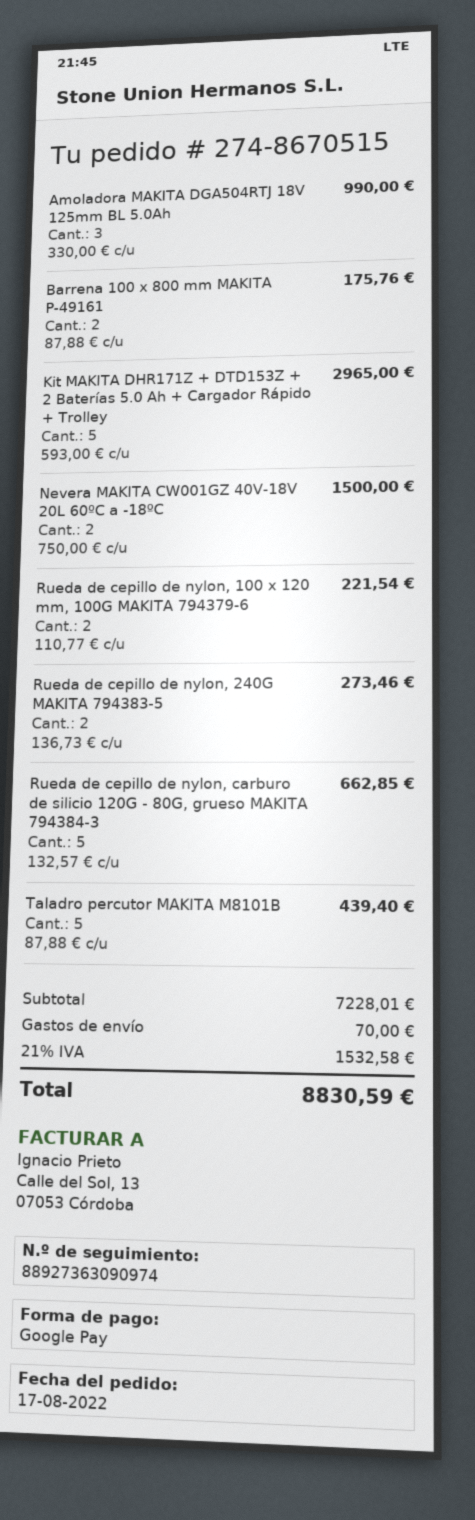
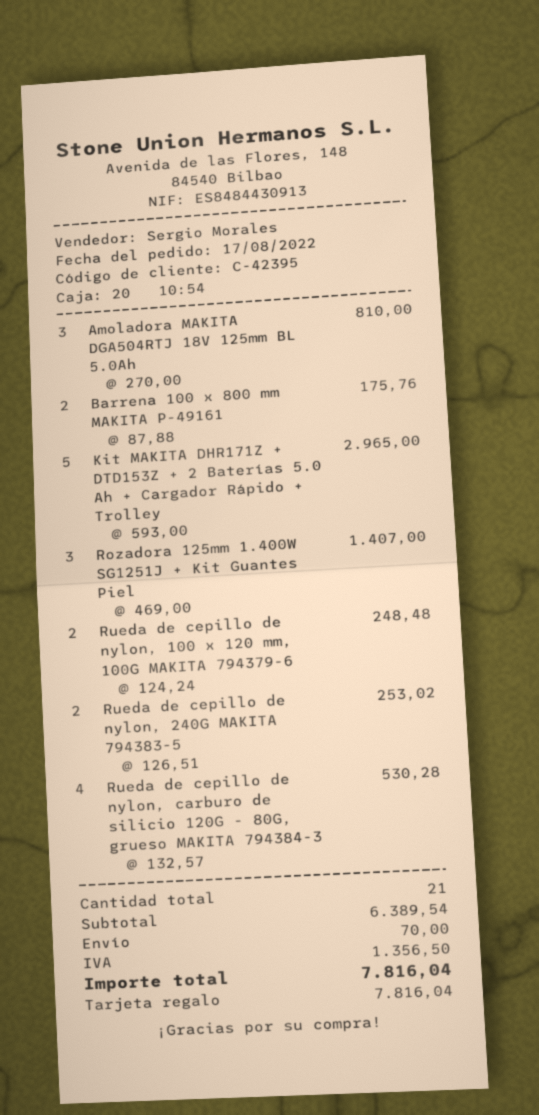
payment method: Google Pay -> gift card
Amoladora MAKITA DGA504RTJ 18V 125mm BL 5.0Ah: 3 x 330.00 = 990.00 -> 3 x 270.00 = 810.00
Nevera MAKITA CW001GZ 40V-18V 20L 60ºC a -18ºC: 2 x 750.00 = 1500.00 -> none
Rueda de cepillo de nylon, 100 x 120 mm, 100G MAKITA 794379-6: 2 x 110.77 = 221.54 -> 2 x 124.24 = 248.48
Rueda de cepillo de nylon, 240G MAKITA 794383-5: 2 x 136.73 = 273.46 -> 2 x 126.51 = 253.02
Rueda de cepillo de nylon, carburo de silicio 120G - 80G, grueso MAKITA 794384-3: 5 x 132.57 = 662.85 -> 4 x 132.57 = 530.28
Taladro percutor MAKITA M8101B: 5 x 87.88 = 439.40 -> none
Rozadora 125mm 1.400W SG1251J + Kit Guantes Piel: none -> 3 x 469.00 = 1407.00
subtotal: 7228.01 -> 6389.54
tax: 1532.58 -> 1356.50
total: 8830.59 -> 7816.04

